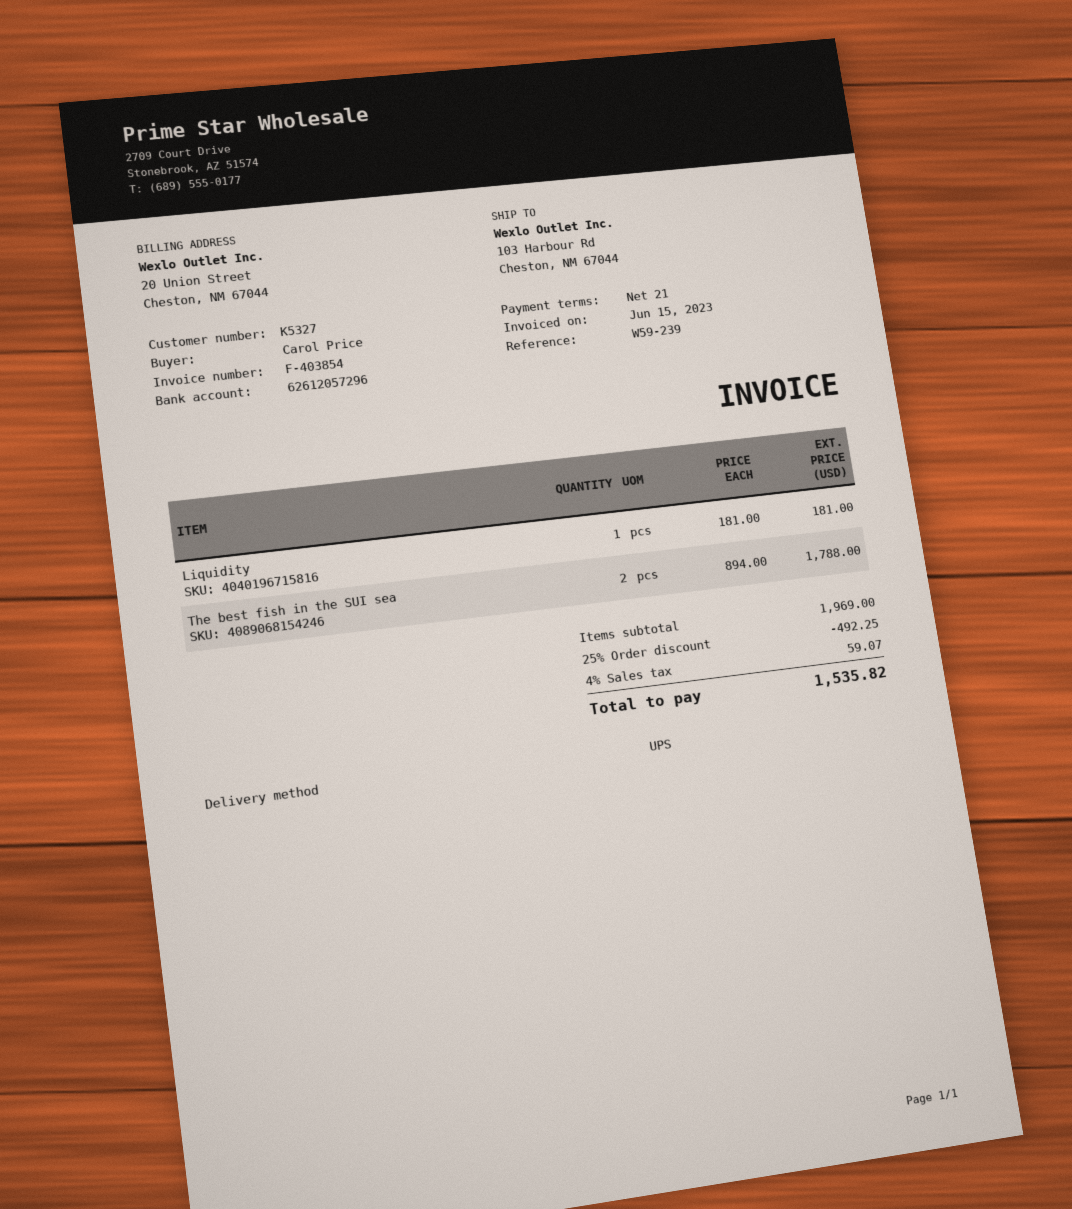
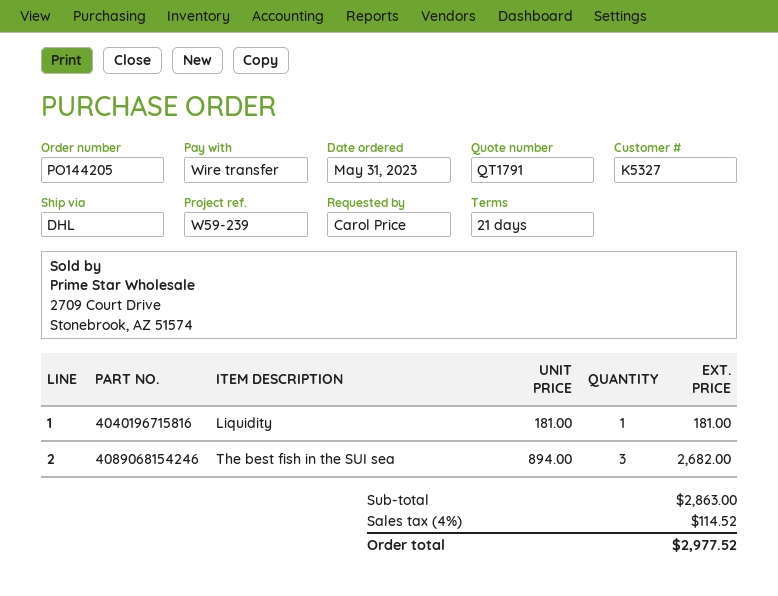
shipping method: UPS -> DHL
The best fish in the SUI sea: 2 x 894.00 = 1788.00 -> 3 x 894.00 = 2682.00
subtotal: 1969.00 -> 2863.00
discount: 25% = 492.25 -> none
tax: 4% = 59.07 -> 4% = 114.52
total: 1535.82 -> 2977.52

